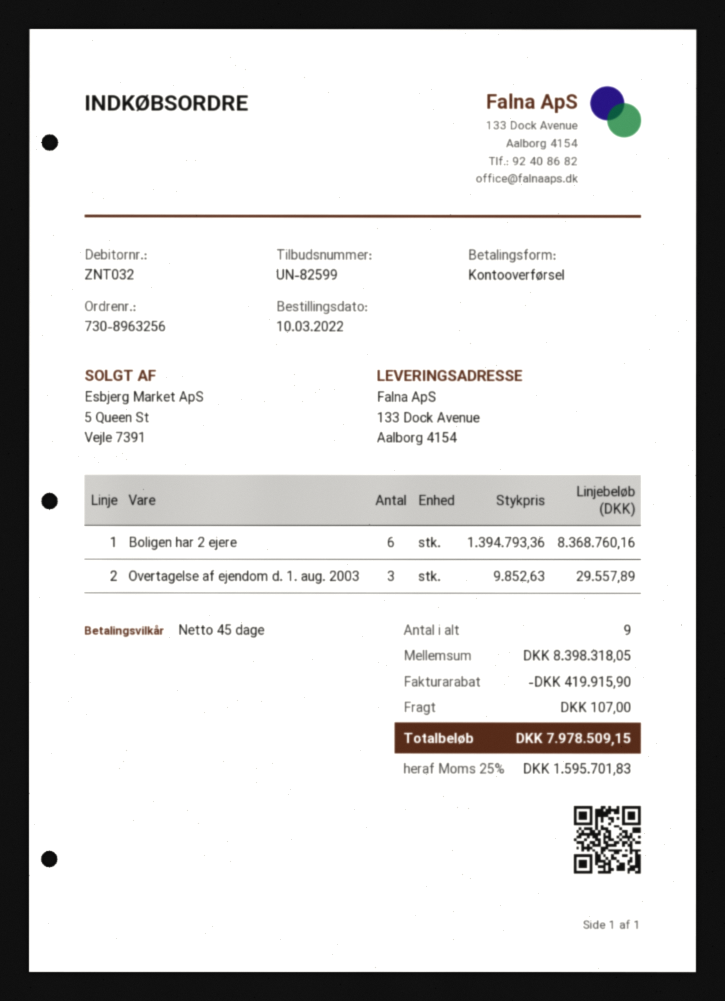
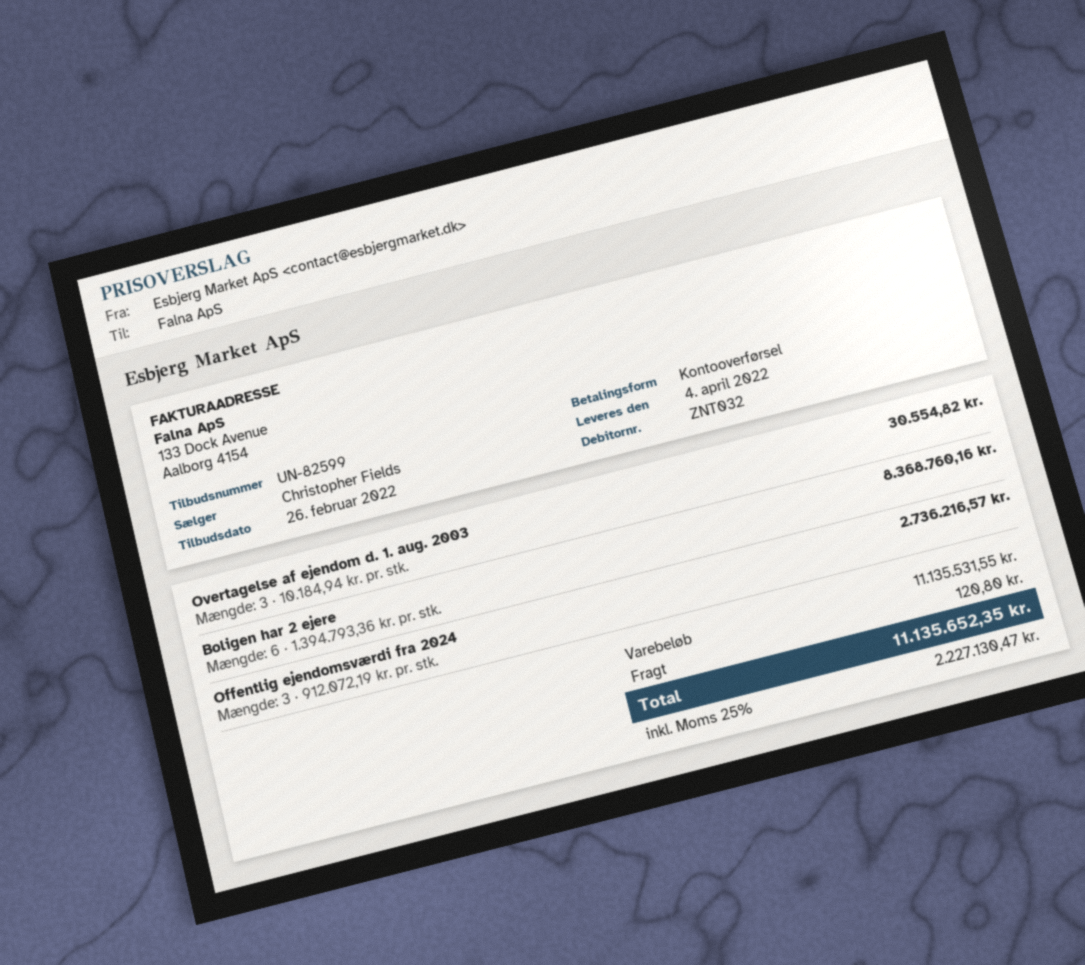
Overtagelse af ejendom d. 1. aug. 2003: 3 x 9852.63 = 29557.89 -> 3 x 10184.94 = 30554.82
Offentlig ejendomsværdi fra 2024: none -> 3 x 912072.19 = 2736216.57
subtotal: 8398318.05 -> 11135531.55
discount: 419915.90 -> none
shipping: 107.00 -> 120.80
tax: 25% = 1595701.83 -> 25% = 2227130.47
total: 7978509.15 -> 11135652.35

